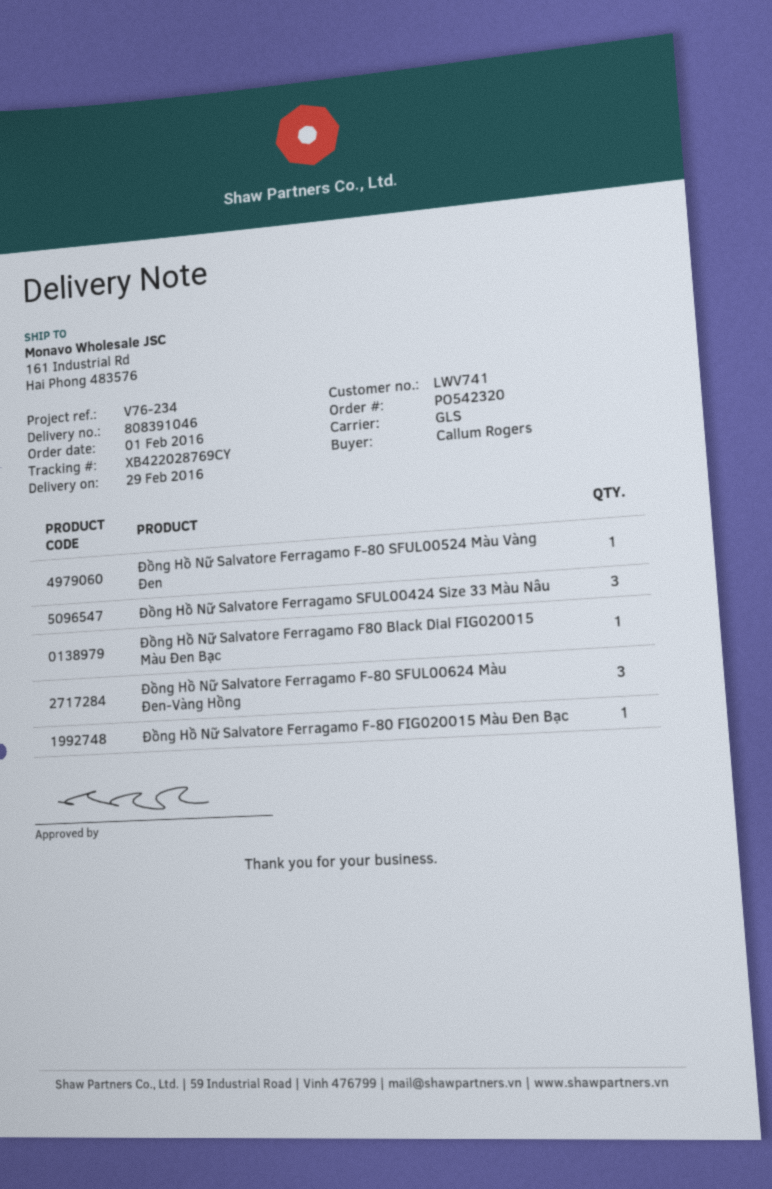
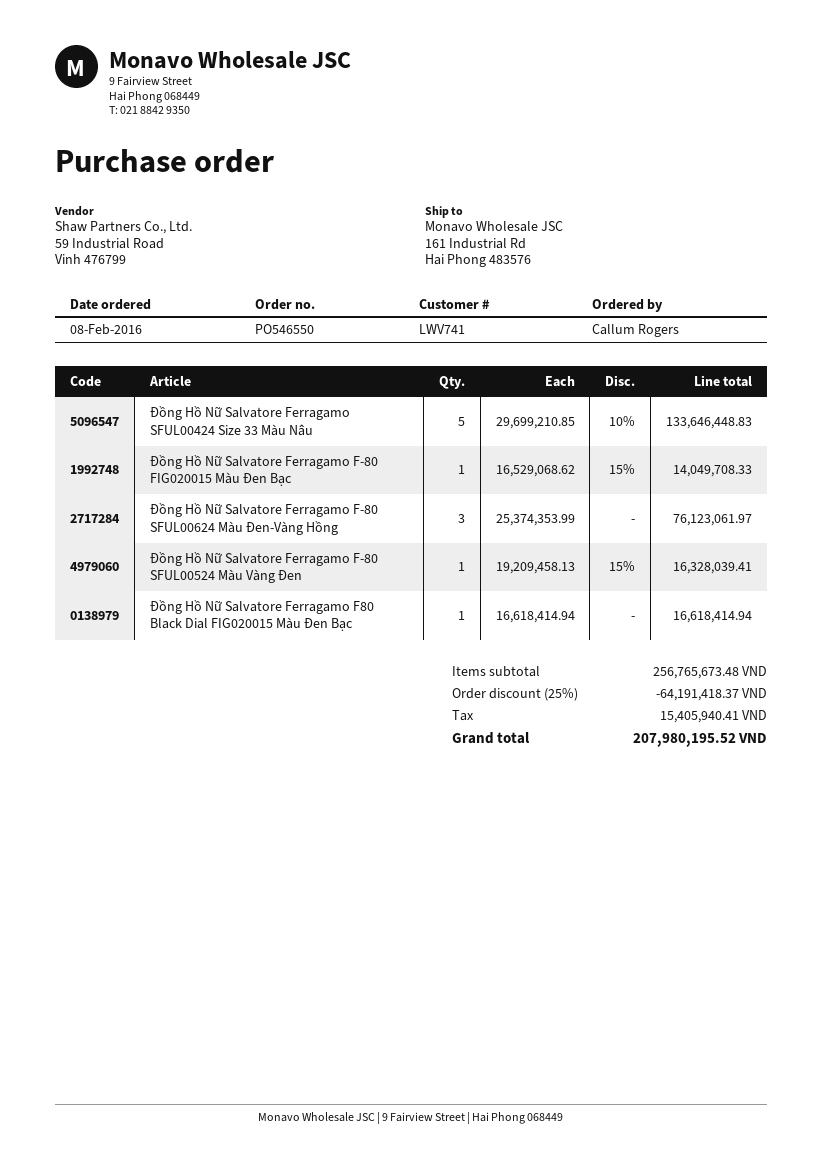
order number: PO542320 -> PO546550
order date: 2016-02-01 -> 2016-02-08
Đồng Hồ Nữ Salvatore Ferragamo SFUL00424 Size 33 Màu Nâu: 3 -> 5

